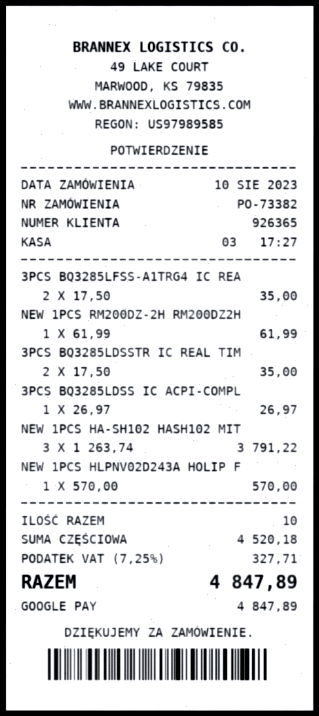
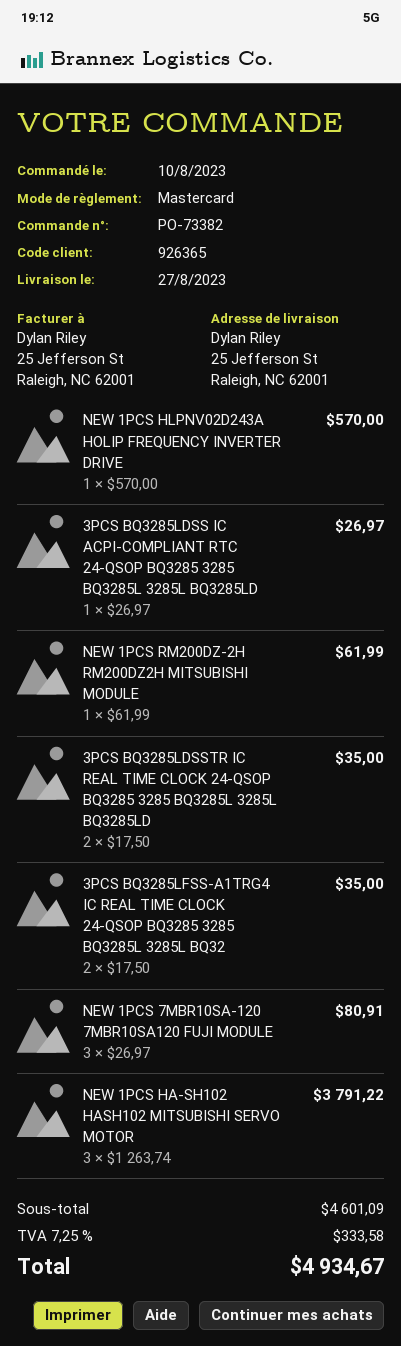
payment method: Google Pay -> Mastercard
NEW 1PCS 7MBR10SA-120 7MBR10SA120 FUJI MODULE: none -> 3 x 26.97 = 80.91
subtotal: 4520.18 -> 4601.09
tax: 7.25% = 327.71 -> 7.25% = 333.58
total: 4847.89 -> 4934.67

